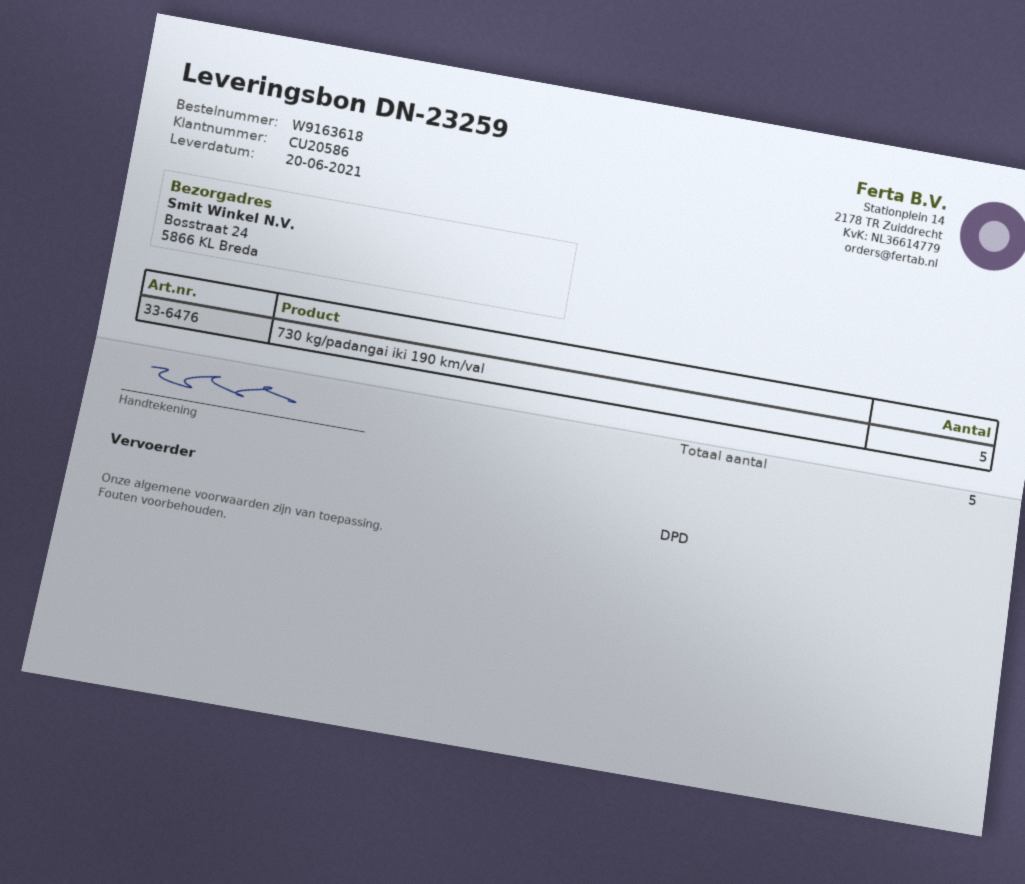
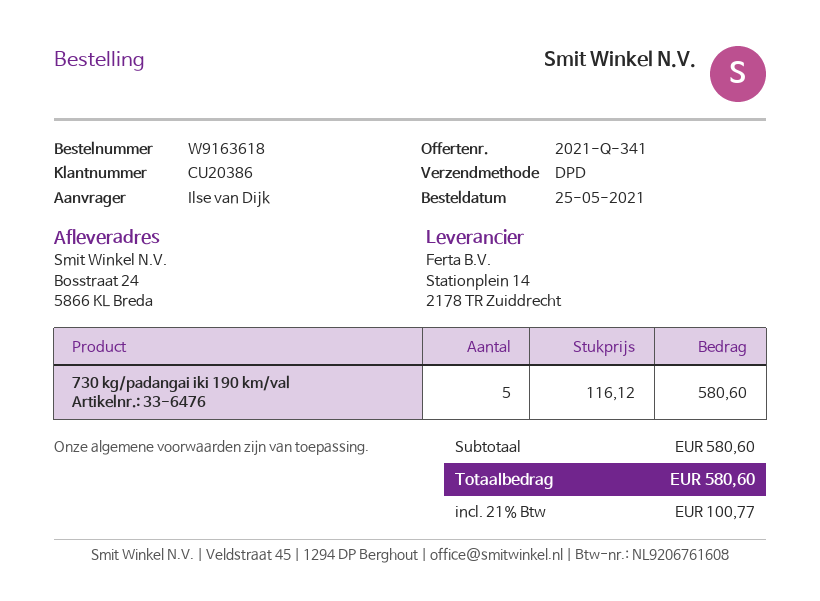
customer number: CU20586 -> CU20386

